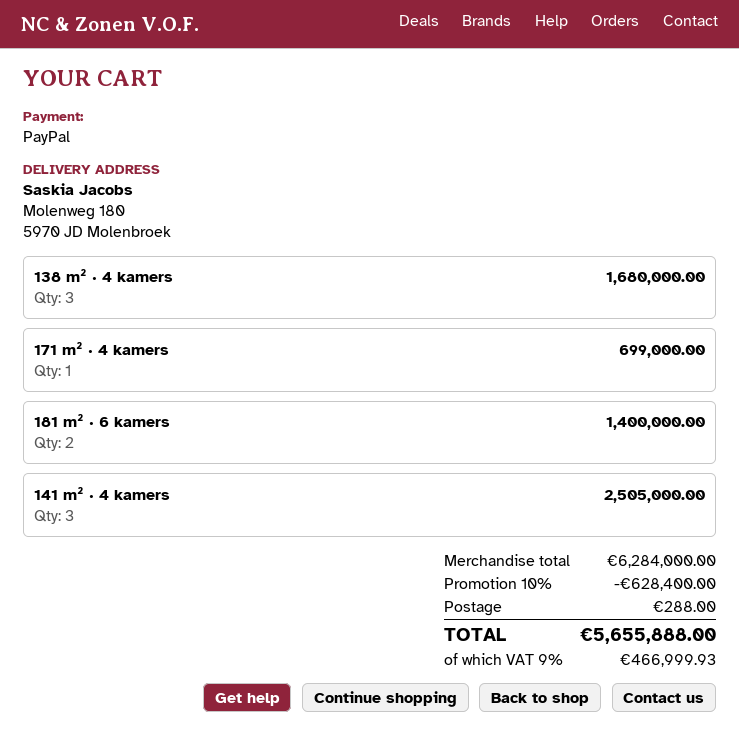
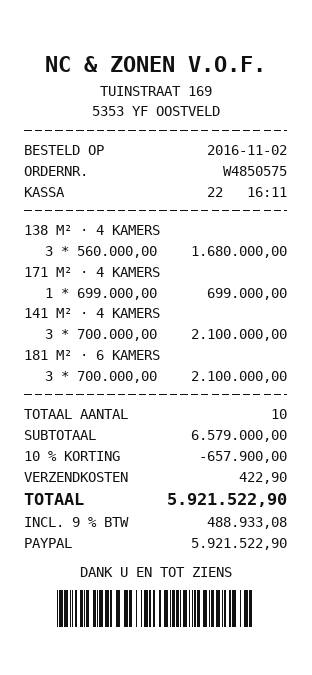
181 m² · 6 kamers: 2 for 1400000.00 -> 3 for 2100000.00
141 m² · 4 kamers: 3 for 2505000.00 -> 3 for 2100000.00
subtotal: 6284000.00 -> 6579000.00
discount: 10% = 628400.00 -> 10% = 657900.00
shipping: 288.00 -> 422.90
tax: 9% = 466999.93 -> 9% = 488933.08
total: 5655888.00 -> 5921522.90

